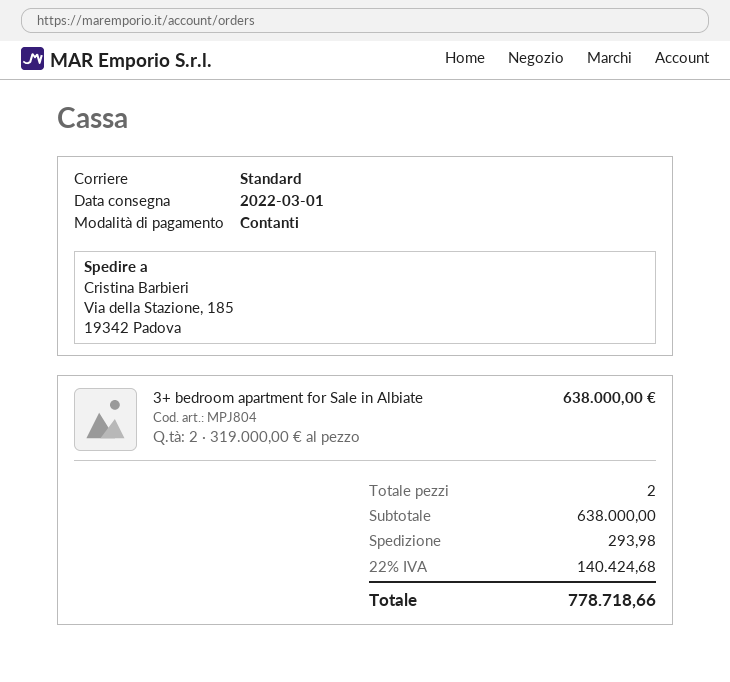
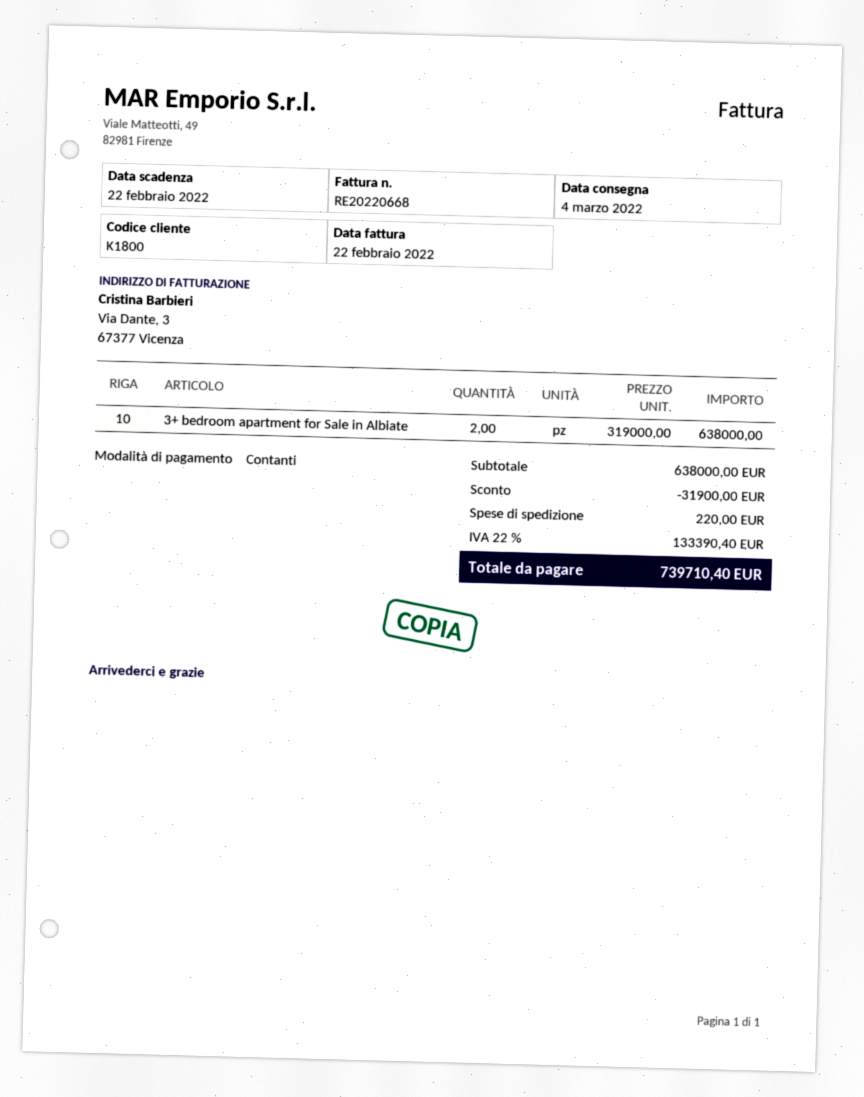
delivery date: 2022-03-01 -> 2022-03-04
discount: none -> 31900.00
shipping: 293.98 -> 220.00
tax: 22% = 140424.68 -> 22% = 133390.40
total: 778718.66 -> 739710.40

